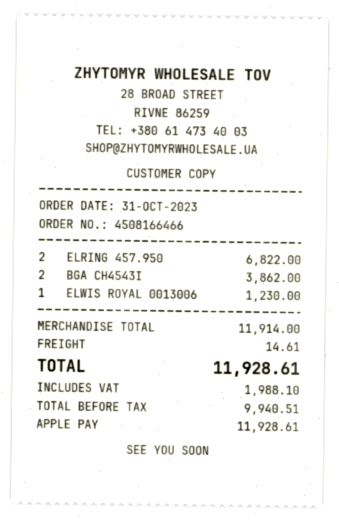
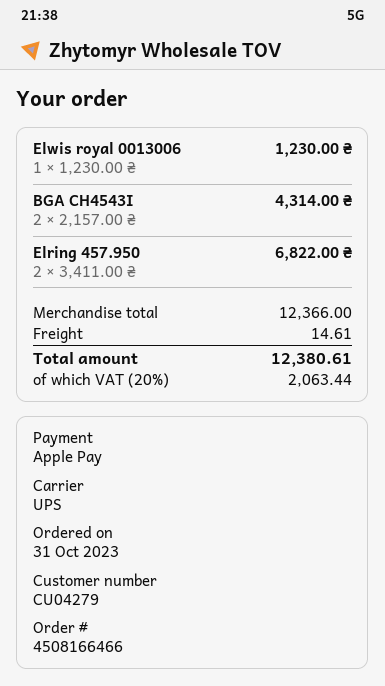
BGA CH4543I: 2 for 3862.00 -> 2 for 4314.00
subtotal: 11914.00 -> 12366.00
tax: 1988.10 -> 2063.44
total: 11928.61 -> 12380.61

